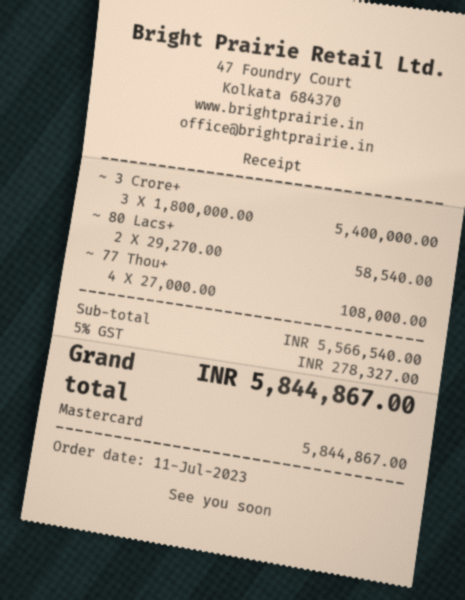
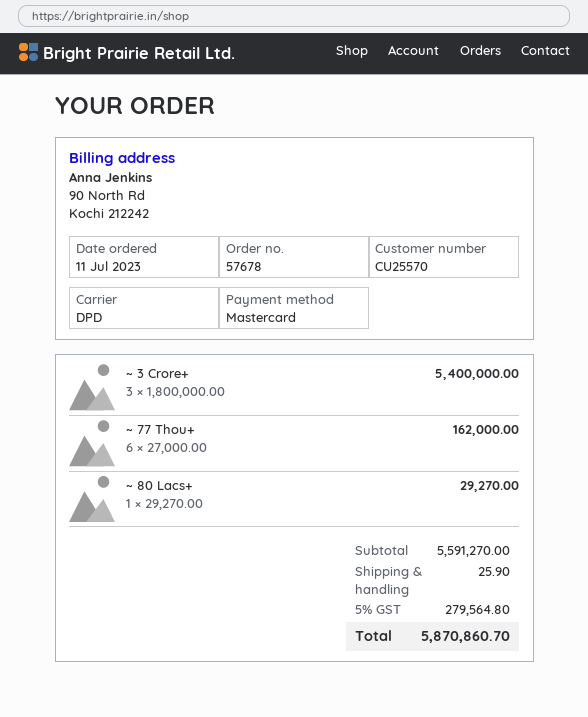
~ 80 Lacs+: 2 x 29270.00 = 58540.00 -> 1 x 29270.00 = 29270.00
~ 77 Thou+: 4 x 27000.00 = 108000.00 -> 6 x 27000.00 = 162000.00
subtotal: 5566540.00 -> 5591270.00
shipping: none -> 25.90
tax: 5% = 278327.00 -> 5% = 279564.80
total: 5844867.00 -> 5870860.70

